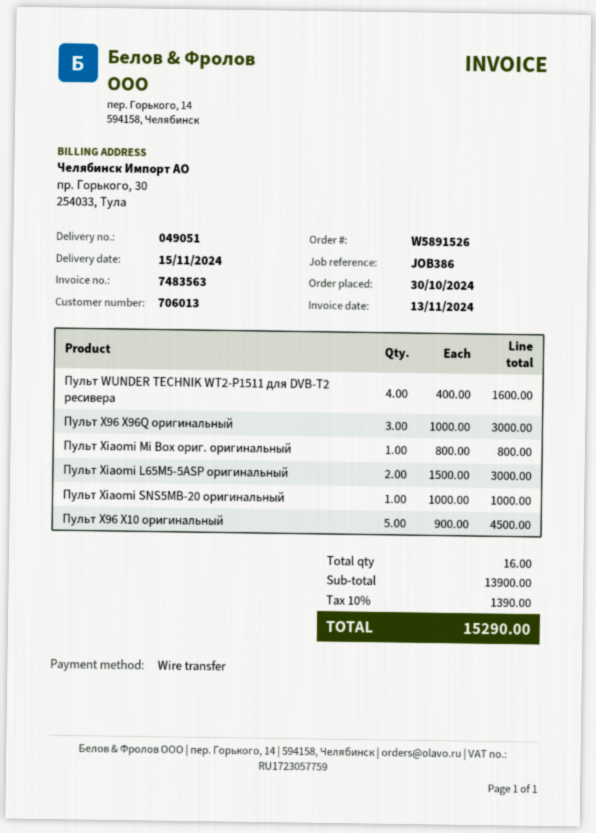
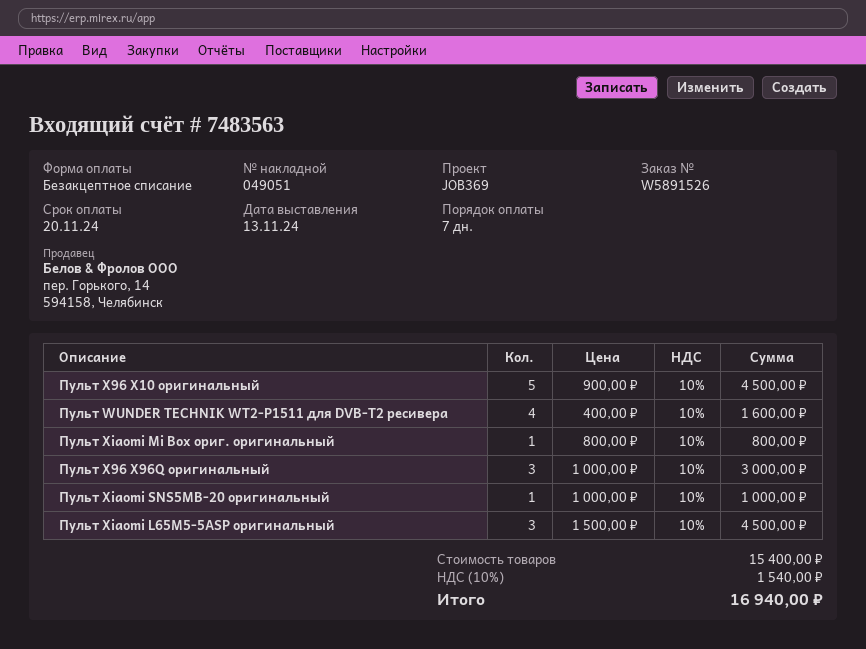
reference: JOB386 -> JOB369
payment method: bank transfer -> direct debit
Пульт Xiaomi L65M5-5ASP оригинальный: 2 x 1500.00 = 3000.00 -> 3 x 1500.00 = 4500.00
subtotal: 13900.00 -> 15400.00
tax: 10% = 1390.00 -> 10% = 1540.00
total: 15290.00 -> 16940.00

